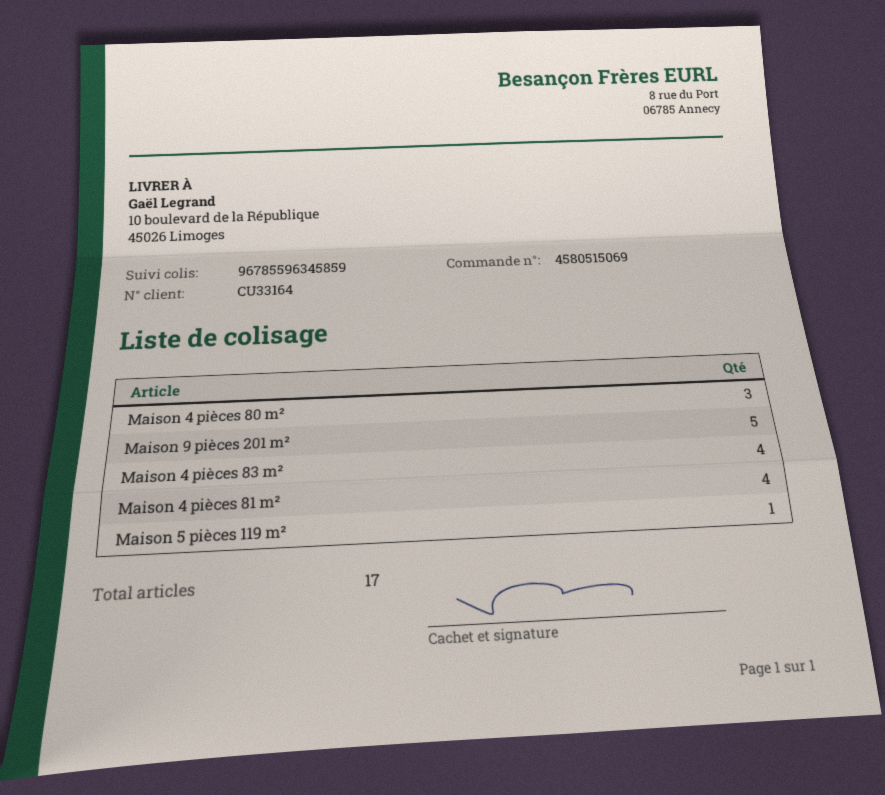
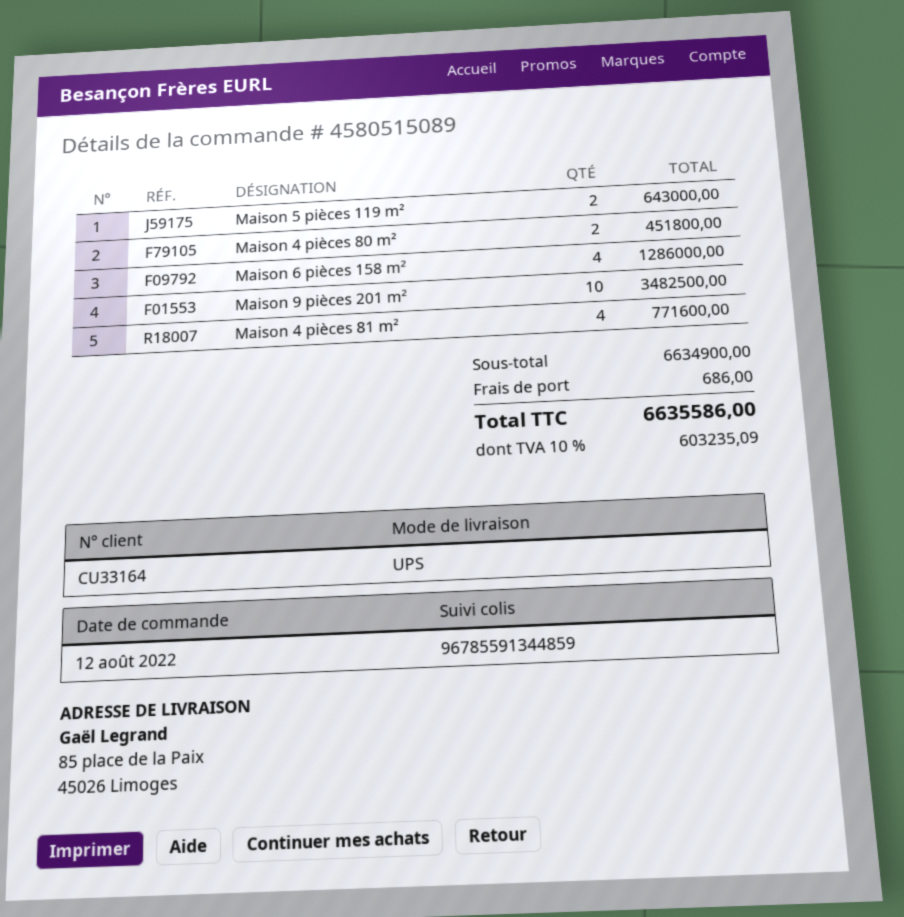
order number: 4580515069 -> 4580515089
tracking number: 96785596345859 -> 96785591344859
ship to: 10 boulevard de la République, 45026 Limoges -> 85 place de la Paix, 45026 Limoges
Maison 4 pièces 80 m²: 3 -> 2
Maison 9 pièces 201 m²: 5 -> 10
Maison 4 pièces 83 m²: 4 -> none
Maison 5 pièces 119 m²: 1 -> 2
Maison 6 pièces 158 m²: none -> 4

